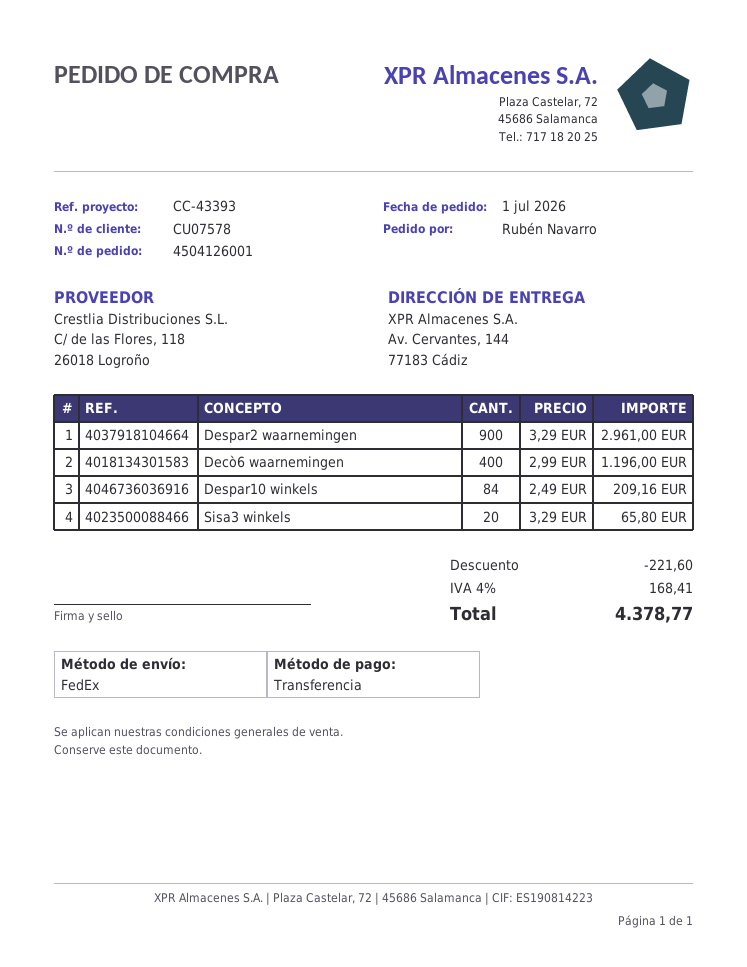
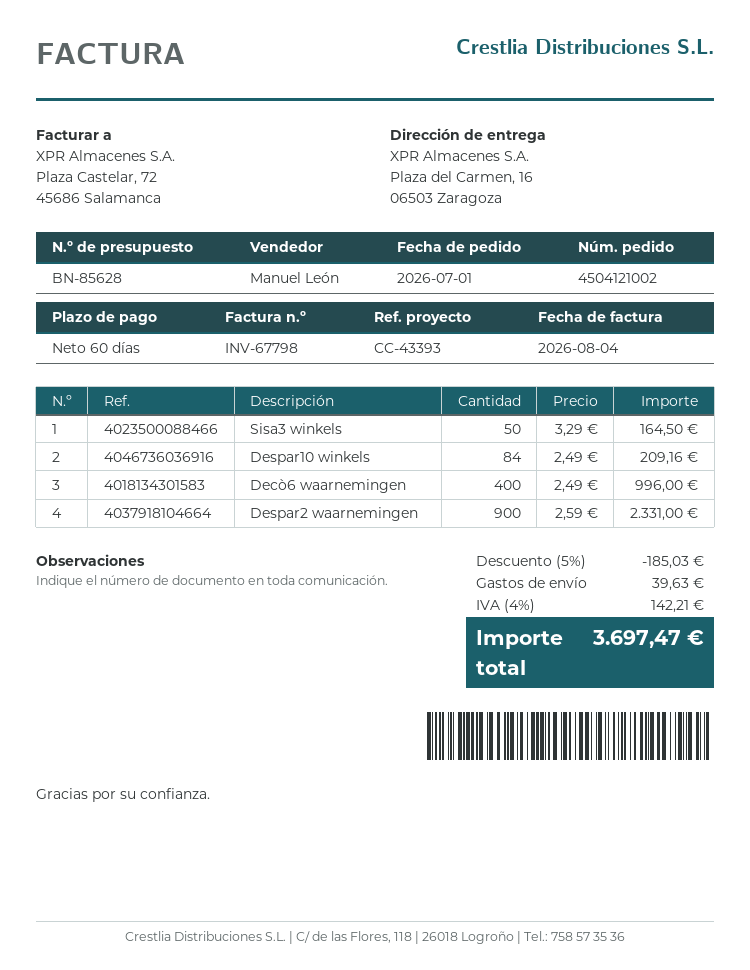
order number: 4504126001 -> 4504121002
ship to: Av. Cervantes, 144, 77183 Cádiz -> Plaza del Carmen, 16, 06503 Zaragoza
Despar2 waarnemingen: 900 x 3.29 = 2961.00 -> 900 x 2.59 = 2331.00
Decò6 waarnemingen: 400 x 2.99 = 1196.00 -> 400 x 2.49 = 996.00
Sisa3 winkels: 20 x 3.29 = 65.80 -> 50 x 3.29 = 164.50
discount: 221.60 -> 185.03
shipping: none -> 39.63
tax: 4% = 168.41 -> 4% = 142.21
total: 4378.77 -> 3697.47

